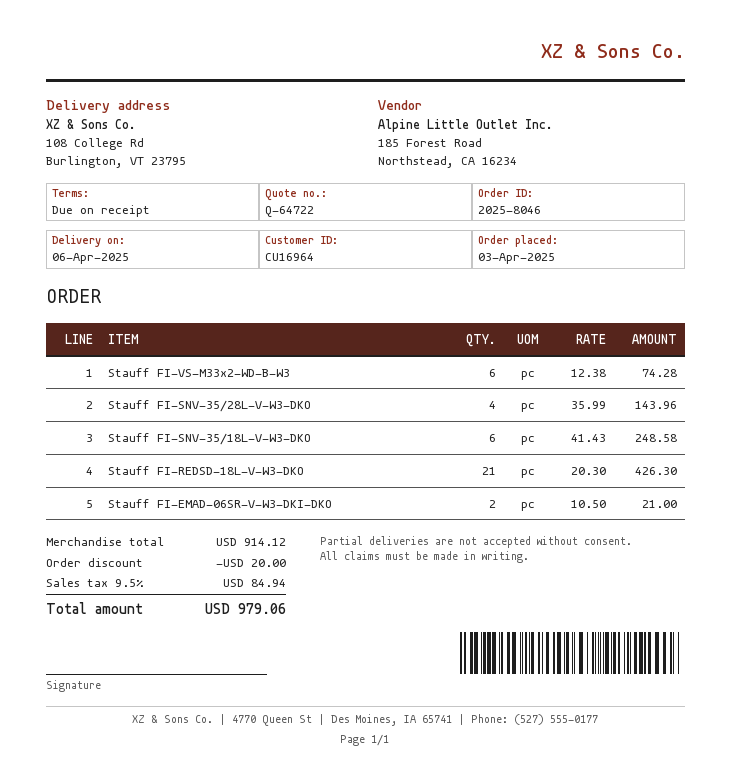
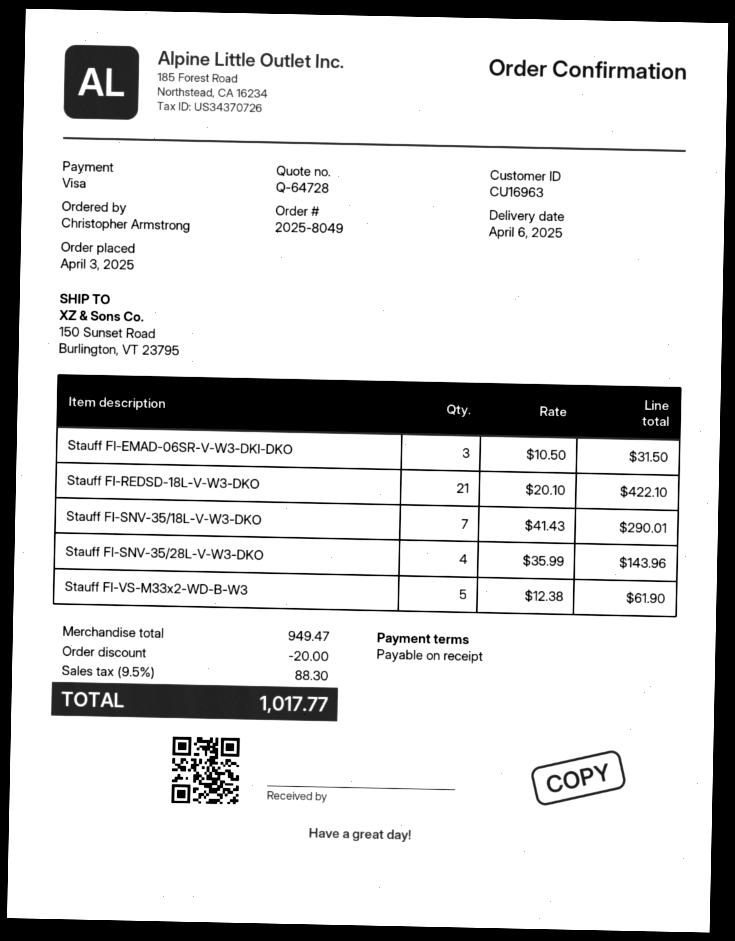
quote number: Q-64722 -> Q-64728
order number: 2025-8046 -> 2025-8049
customer number: CU16964 -> CU16963
ship to: 108 College Rd, Burlington, VT 23795 -> 150 Sunset Road, Burlington, VT 23795
Stauff FI-VS-M33x2-WD-B-W3: 6 x 12.38 = 74.28 -> 5 x 12.38 = 61.90
Stauff FI-SNV-35/18L-V-W3-DKO: 6 x 41.43 = 248.58 -> 7 x 41.43 = 290.01
Stauff FI-REDSD-18L-V-W3-DKO: 21 x 20.30 = 426.30 -> 21 x 20.10 = 422.10
Stauff FI-EMAD-06SR-V-W3-DKI-DKO: 2 x 10.50 = 21.00 -> 3 x 10.50 = 31.50
subtotal: 914.12 -> 949.47
tax: 9.5% = 84.94 -> 9.5% = 88.30
total: 979.06 -> 1017.77

